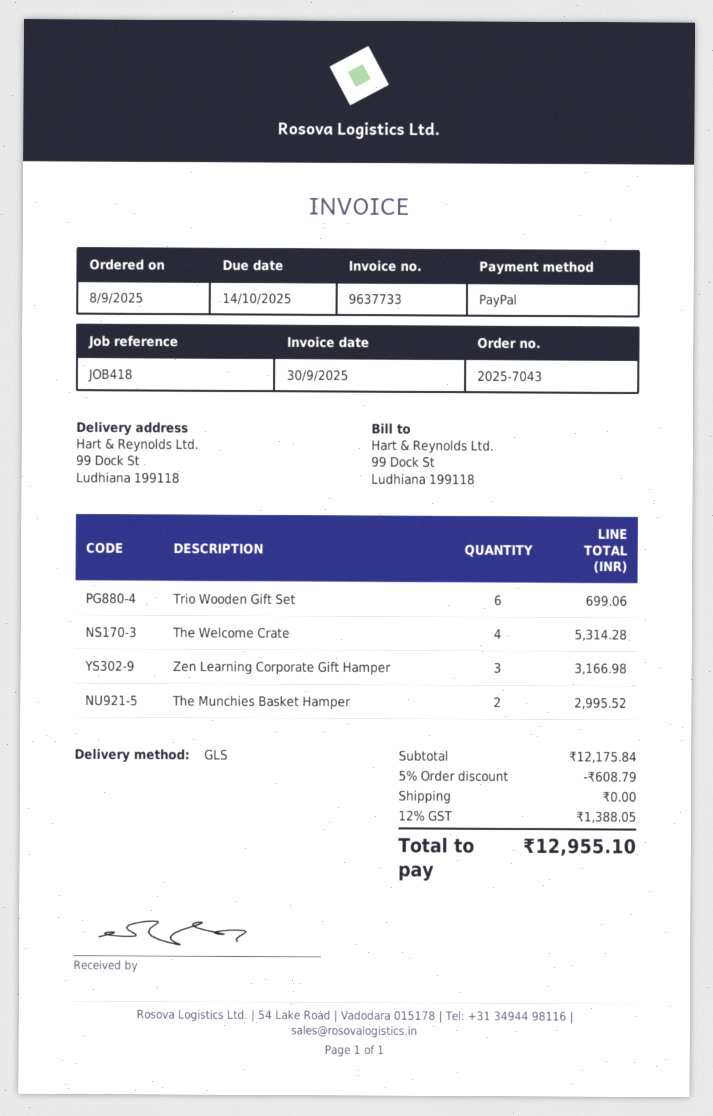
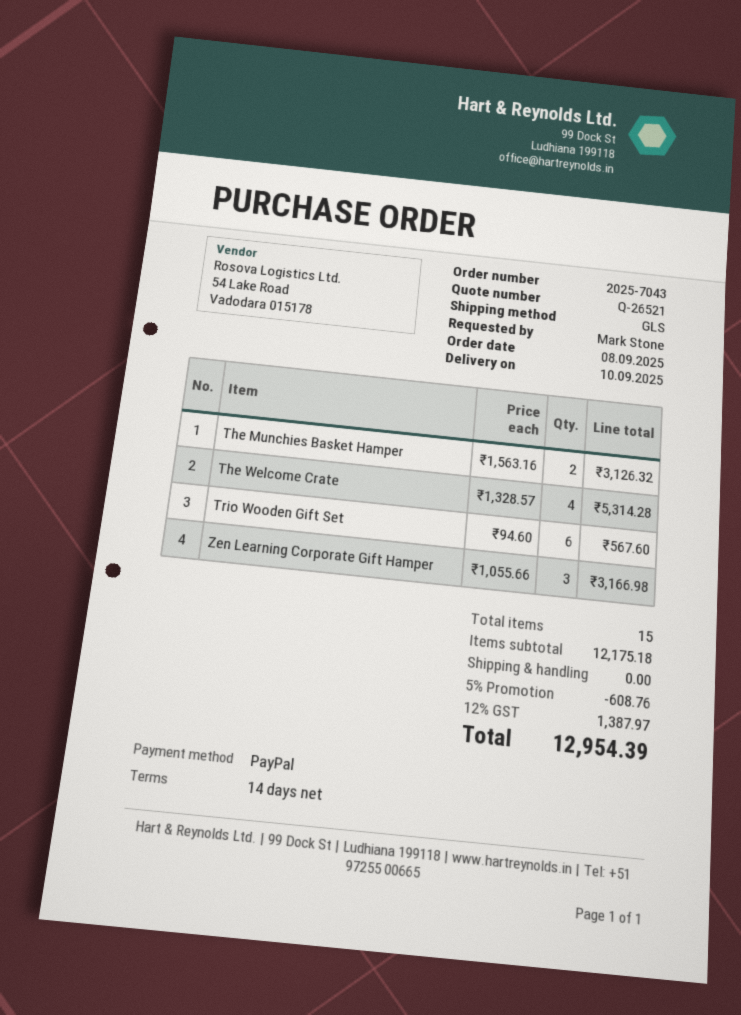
Trio Wooden Gift Set: 6 for 699.06 -> 6 for 567.60
The Munchies Basket Hamper: 2 for 2995.52 -> 2 for 3126.32
subtotal: 12175.84 -> 12175.18
discount: 5% = 608.79 -> 5% = 608.76
tax: 12% = 1388.05 -> 12% = 1387.97
total: 12955.10 -> 12954.39

